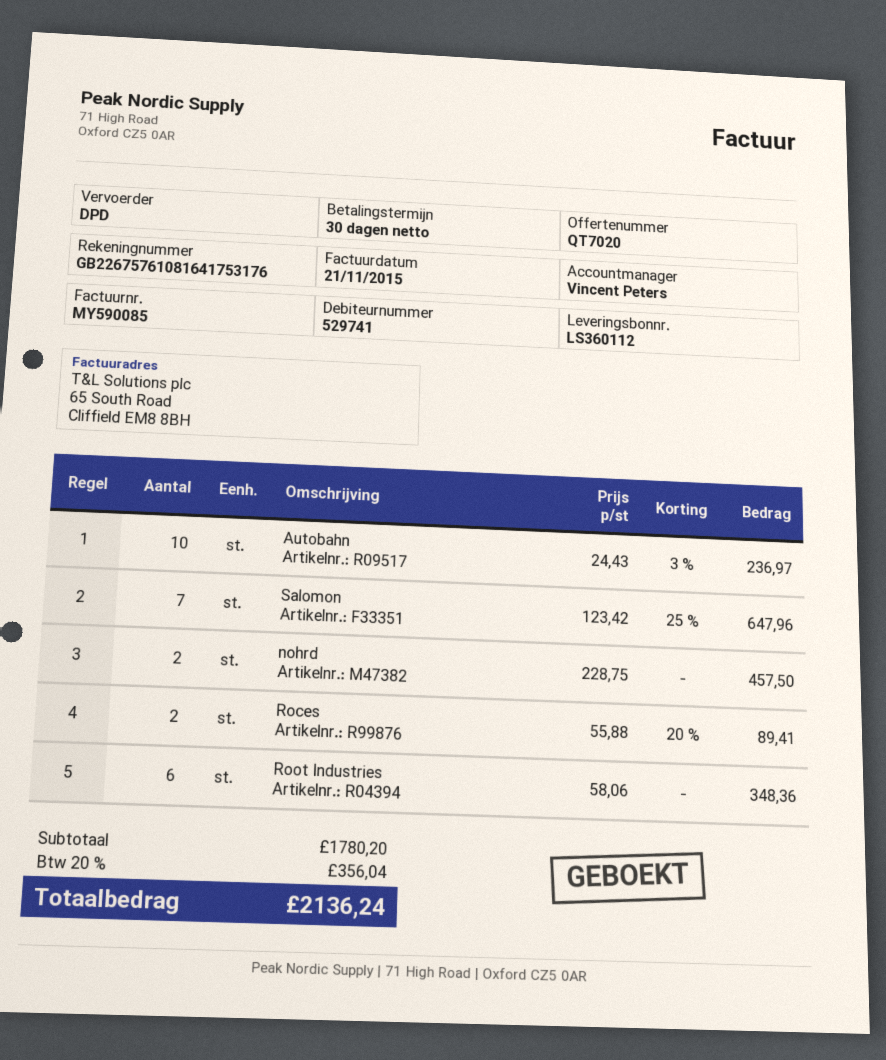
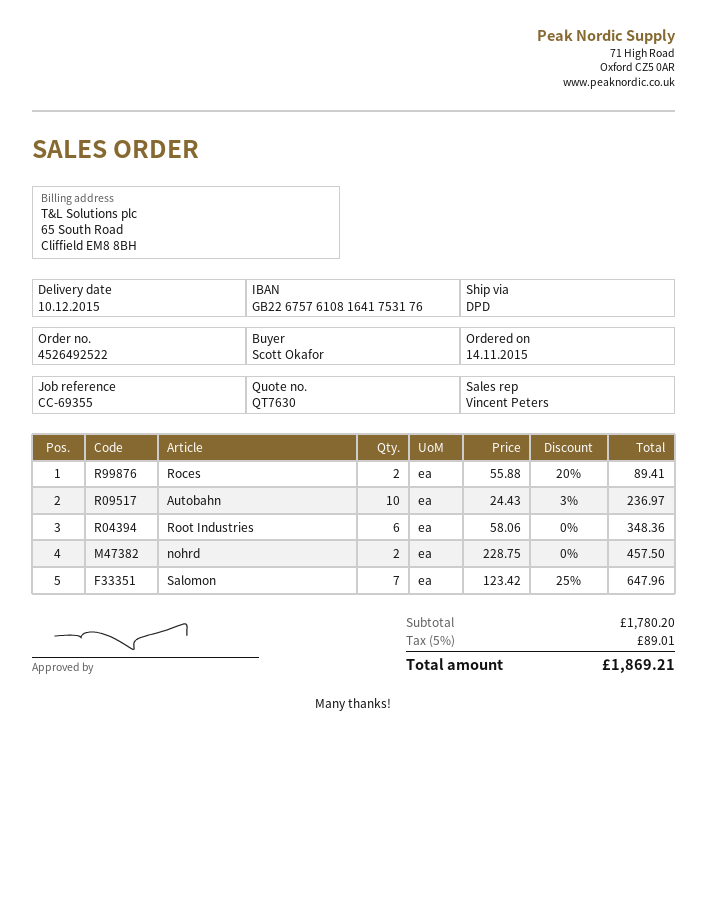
quote number: QT7020 -> QT7630
tax: 20% = 356.04 -> 5% = 89.01
total: 2136.24 -> 1869.21

